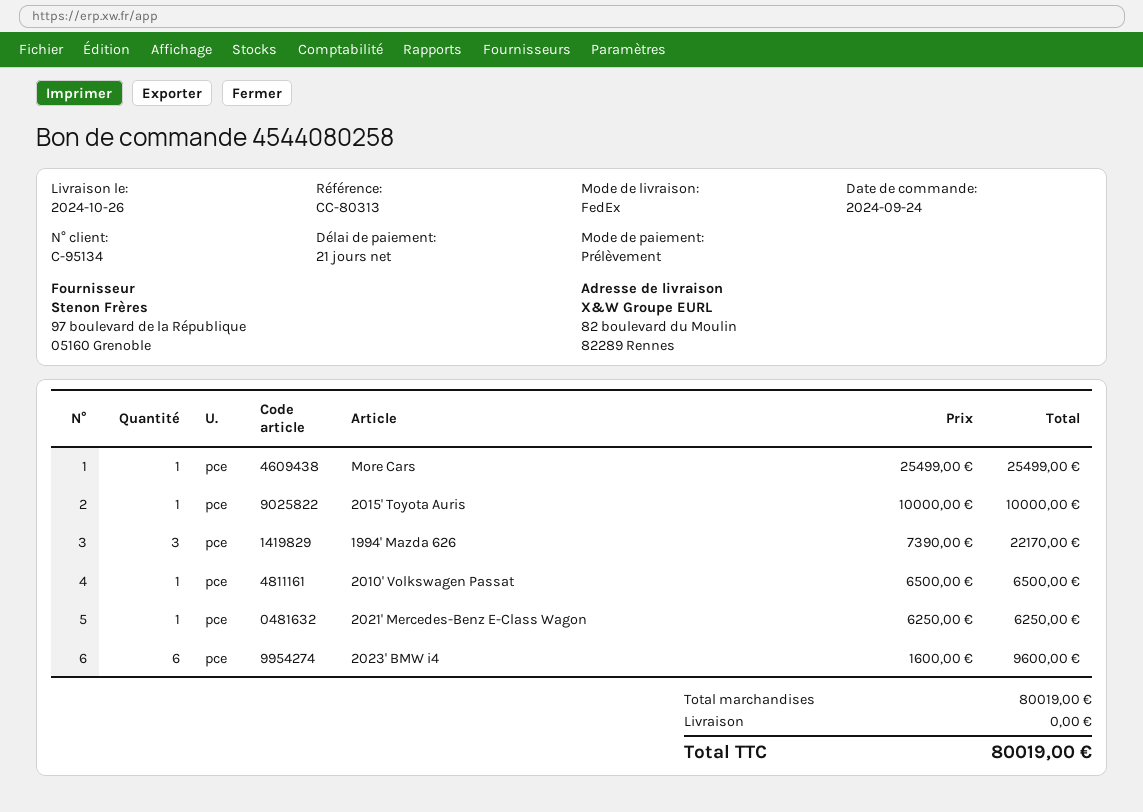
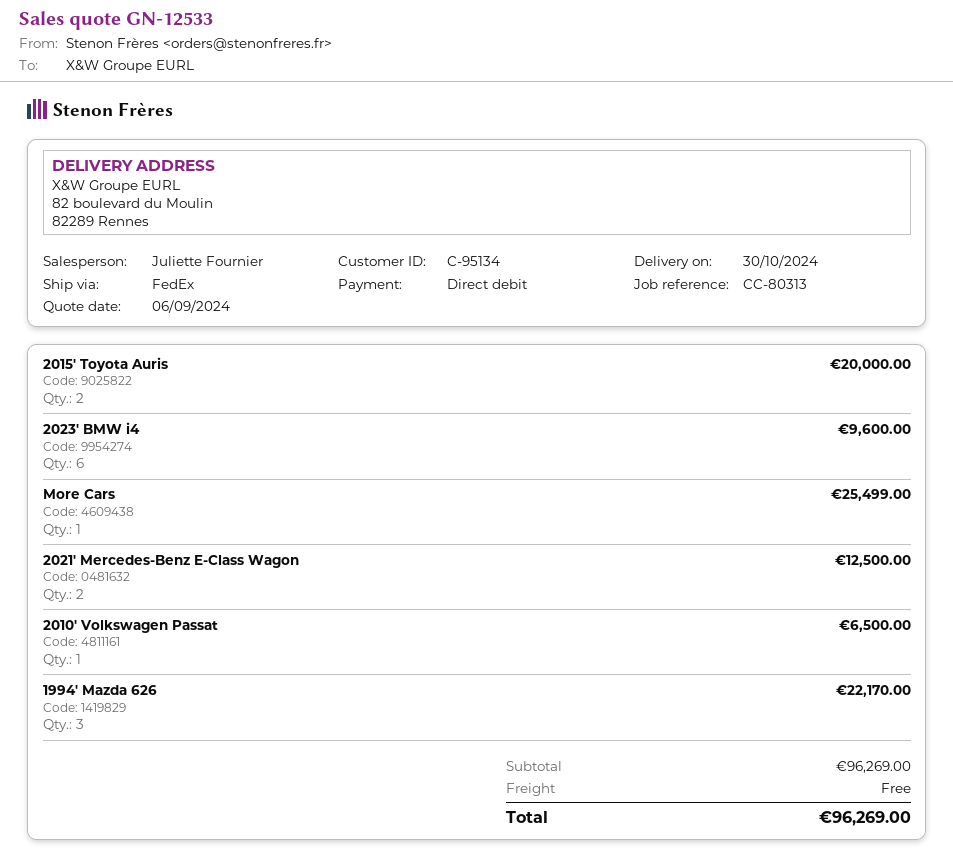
delivery date: 2024-10-26 -> 2024-10-30
2015' Toyota Auris: 1 for 10000.00 -> 2 for 20000.00
2021' Mercedes-Benz E-Class Wagon: 1 for 6250.00 -> 2 for 12500.00
subtotal: 80019.00 -> 96269.00
total: 80019.00 -> 96269.00

